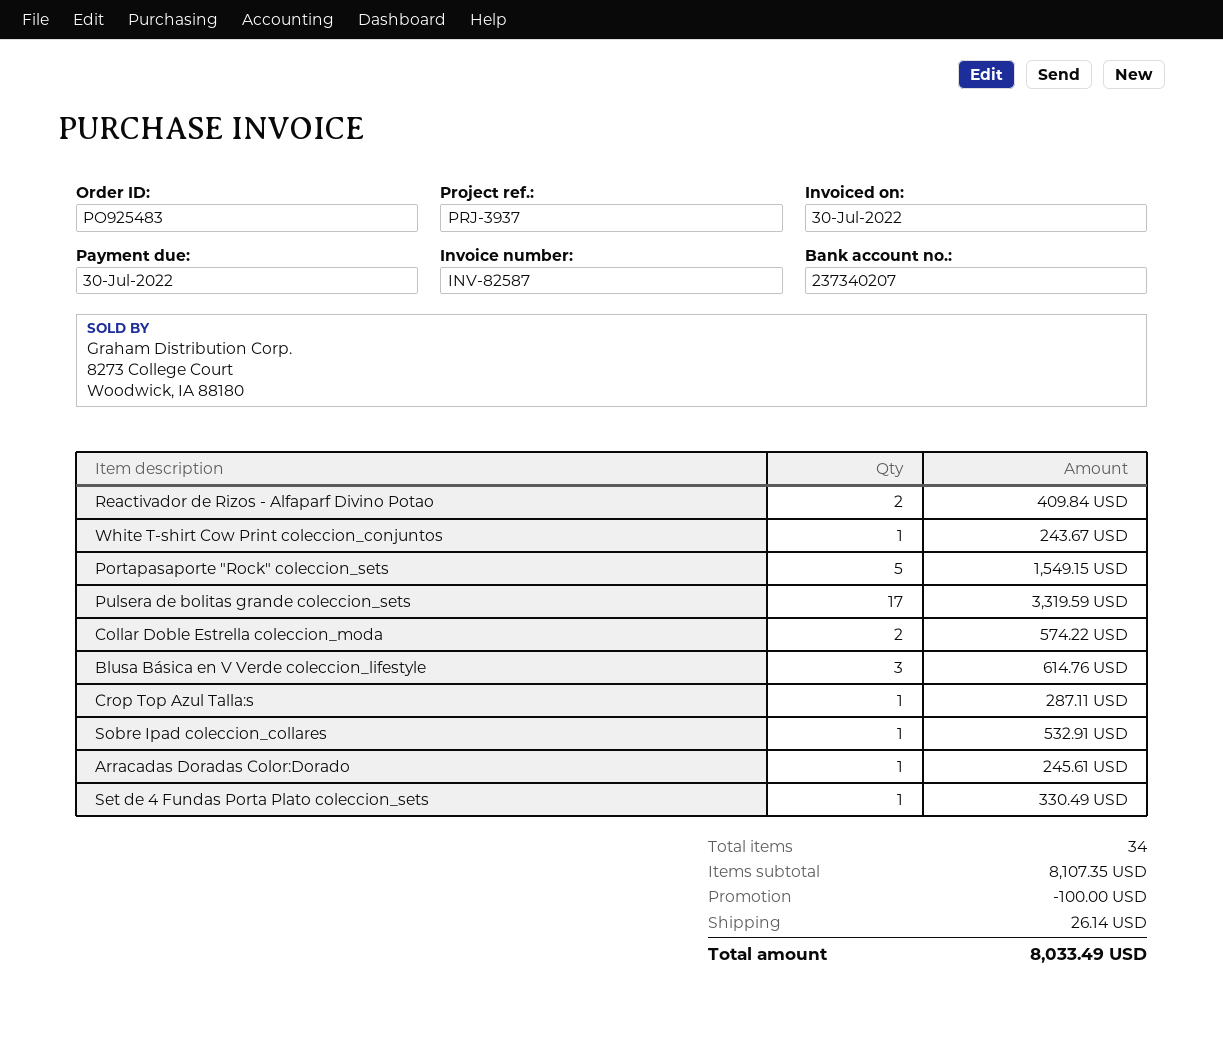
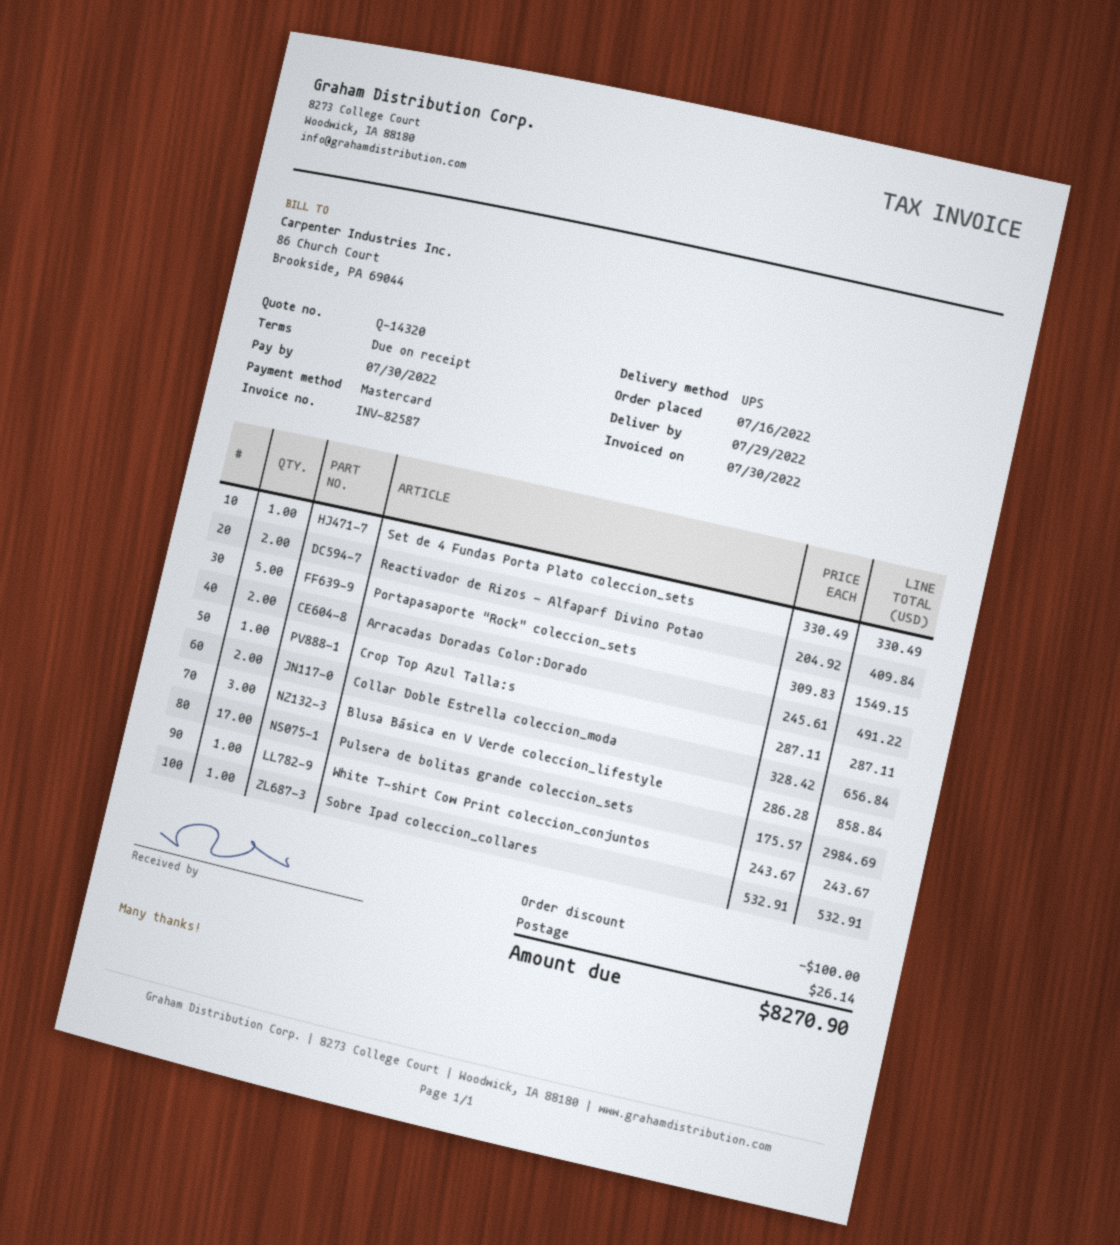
Pulsera de bolitas grande coleccion_sets: 17 for 3319.59 -> 17 for 2984.69
Collar Doble Estrella coleccion_moda: 2 for 574.22 -> 2 for 656.84
Blusa Básica en V Verde coleccion_lifestyle: 3 for 614.76 -> 3 for 858.84
Arracadas Doradas Color:Dorado: 1 for 245.61 -> 2 for 491.22
total: 8033.49 -> 8270.90

